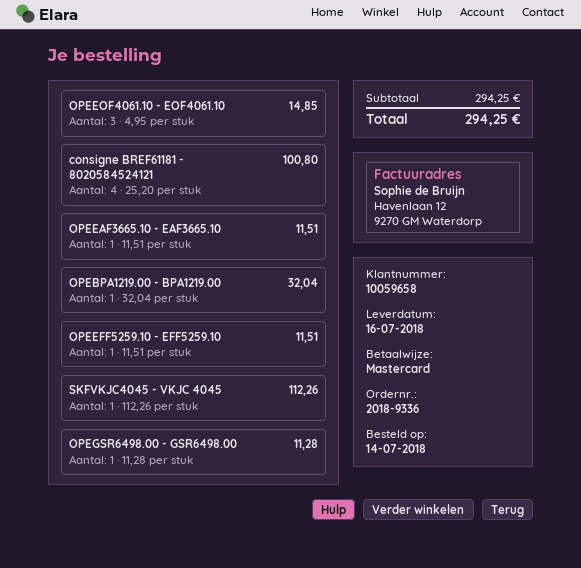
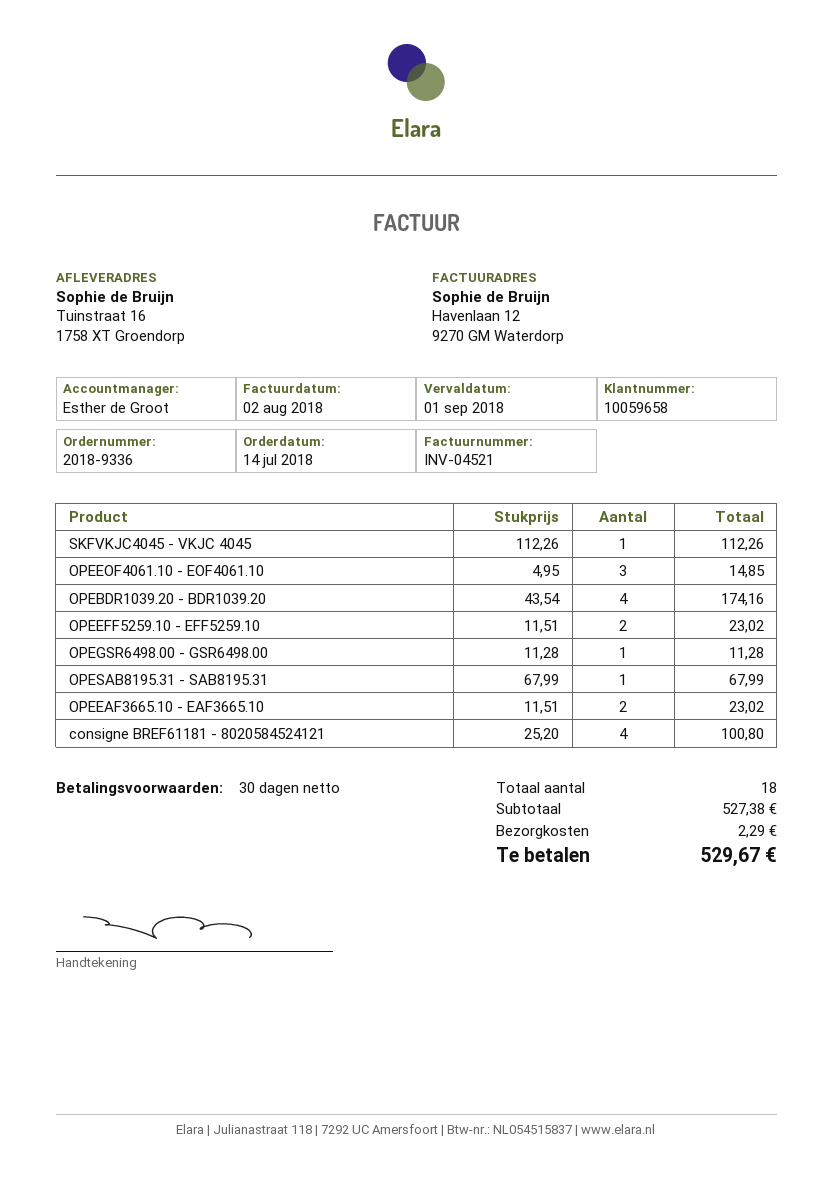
OPEEAF3665.10 - EAF3665.10: 1 x 11.51 = 11.51 -> 2 x 11.51 = 23.02
OPEBPA1219.00 - BPA1219.00: 1 x 32.04 = 32.04 -> none
OPEEFF5259.10 - EFF5259.10: 1 x 11.51 = 11.51 -> 2 x 11.51 = 23.02
OPEBDR1039.20 - BDR1039.20: none -> 4 x 43.54 = 174.16
OPESAB8195.31 - SAB8195.31: none -> 1 x 67.99 = 67.99
subtotal: 294.25 -> 527.38
shipping: none -> 2.29
total: 294.25 -> 529.67

